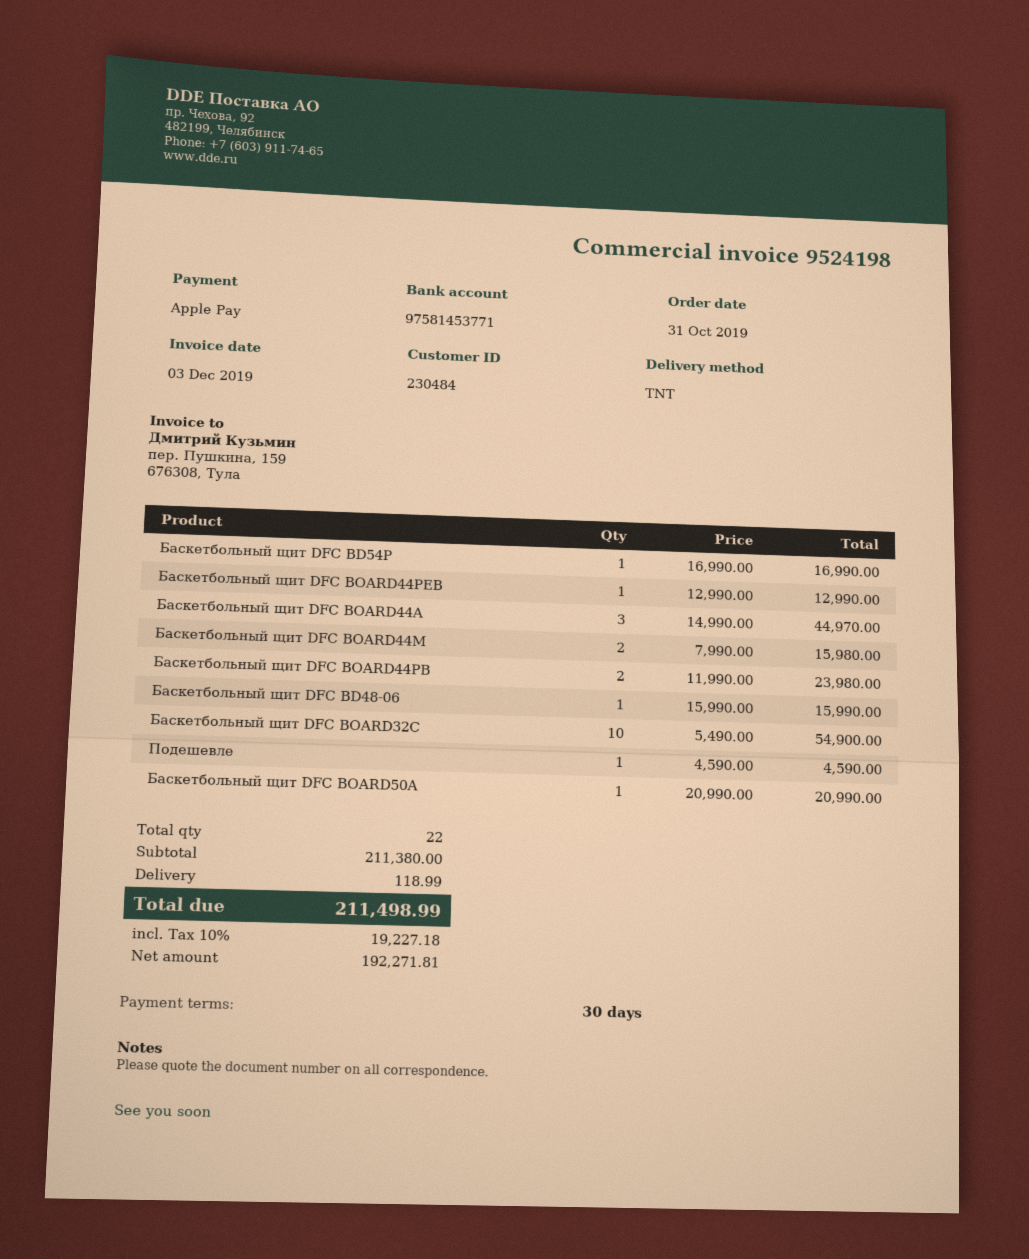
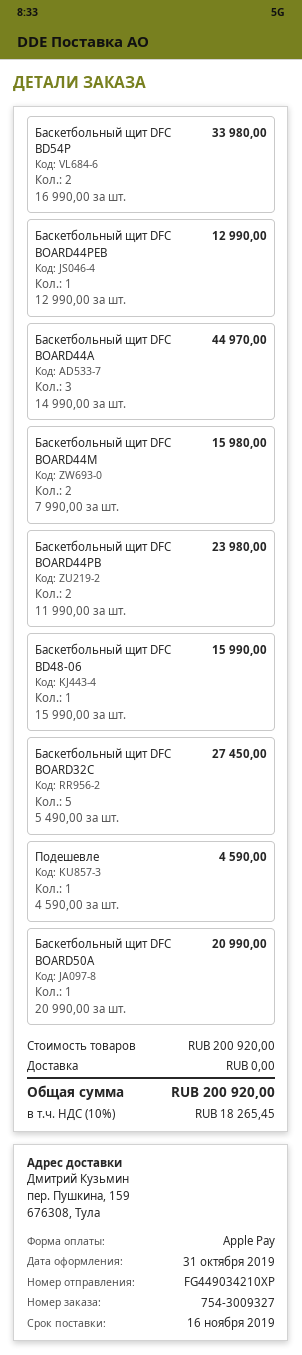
Баскетбольный щит DFC BD54P: 1 x 16990.00 = 16990.00 -> 2 x 16990.00 = 33980.00
Баскетбольный щит DFC BOARD32C: 10 x 5490.00 = 54900.00 -> 5 x 5490.00 = 27450.00
subtotal: 211380.00 -> 200920.00
shipping: 118.99 -> 0.00
tax: 10% = 19227.18 -> 10% = 18265.45
total: 211498.99 -> 200920.00

